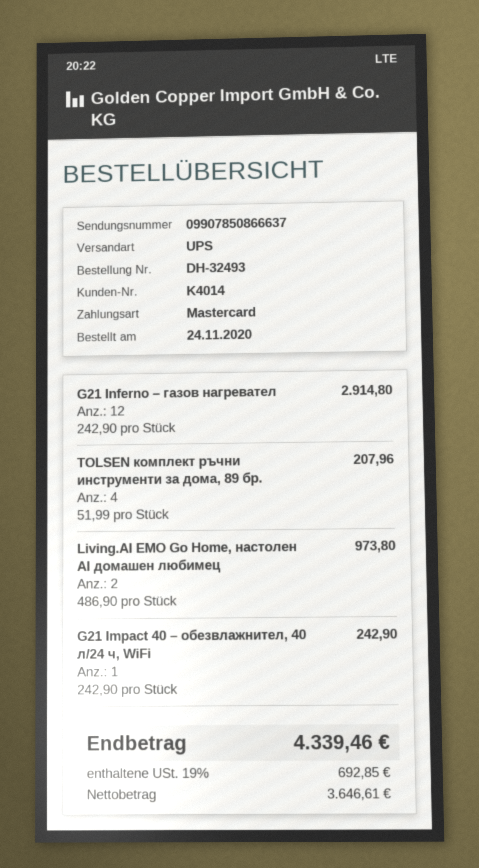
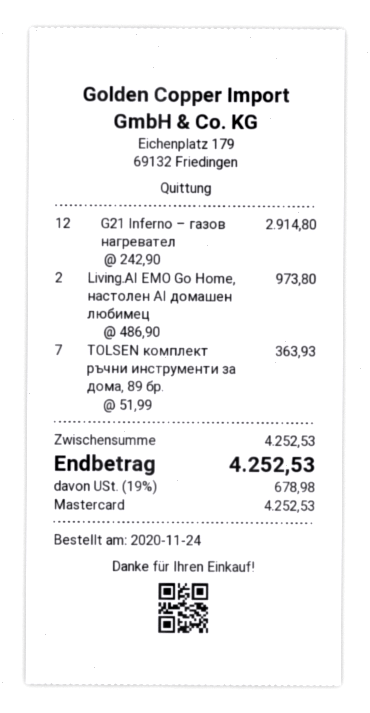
TOLSEN комплект ръчни инструменти за дома, 89 бр.: 4 x 51.99 = 207.96 -> 7 x 51.99 = 363.93
G21 Impact 40 – обезвлажнител, 40 л/24 ч, WiFi: 1 x 242.90 = 242.90 -> none
tax: 19% = 692.85 -> 19% = 678.98
total: 4339.46 -> 4252.53

